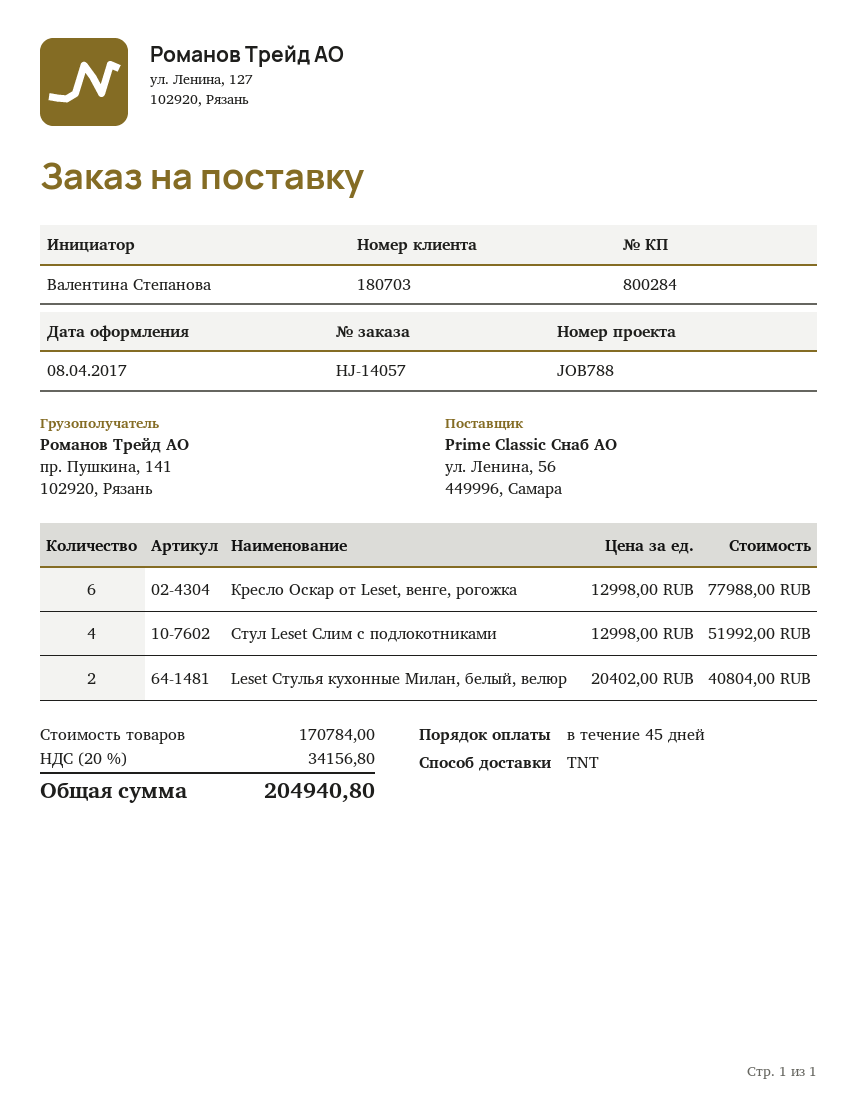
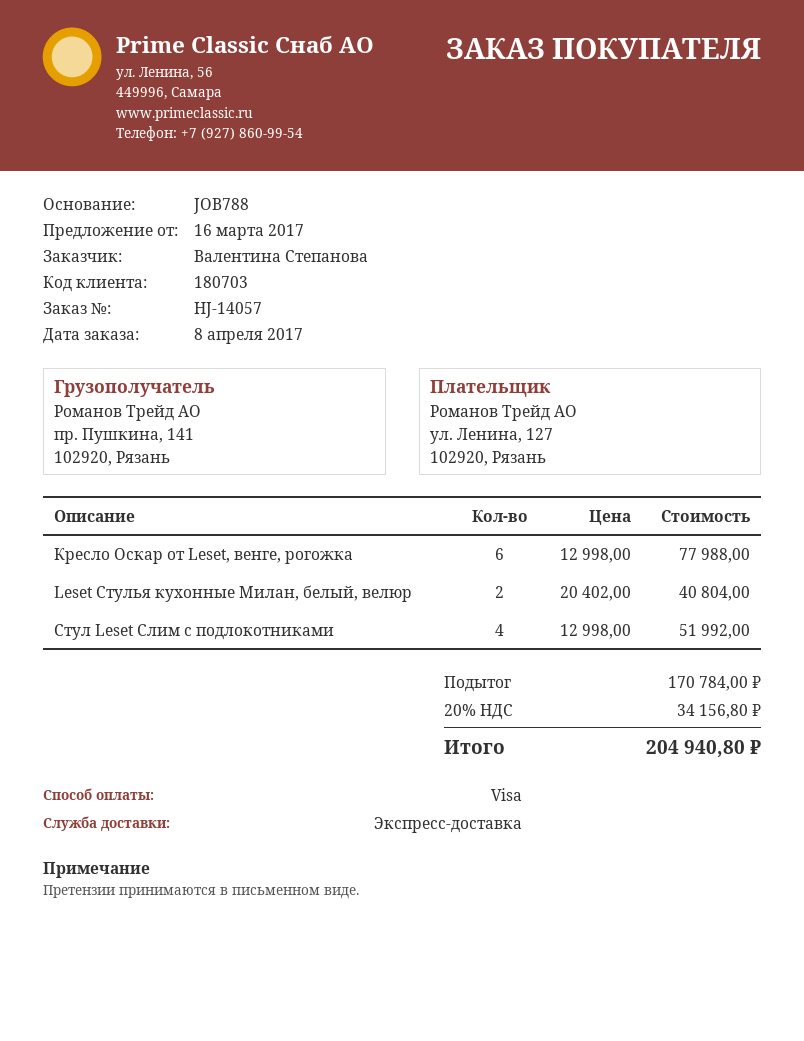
shipping method: TNT -> express

